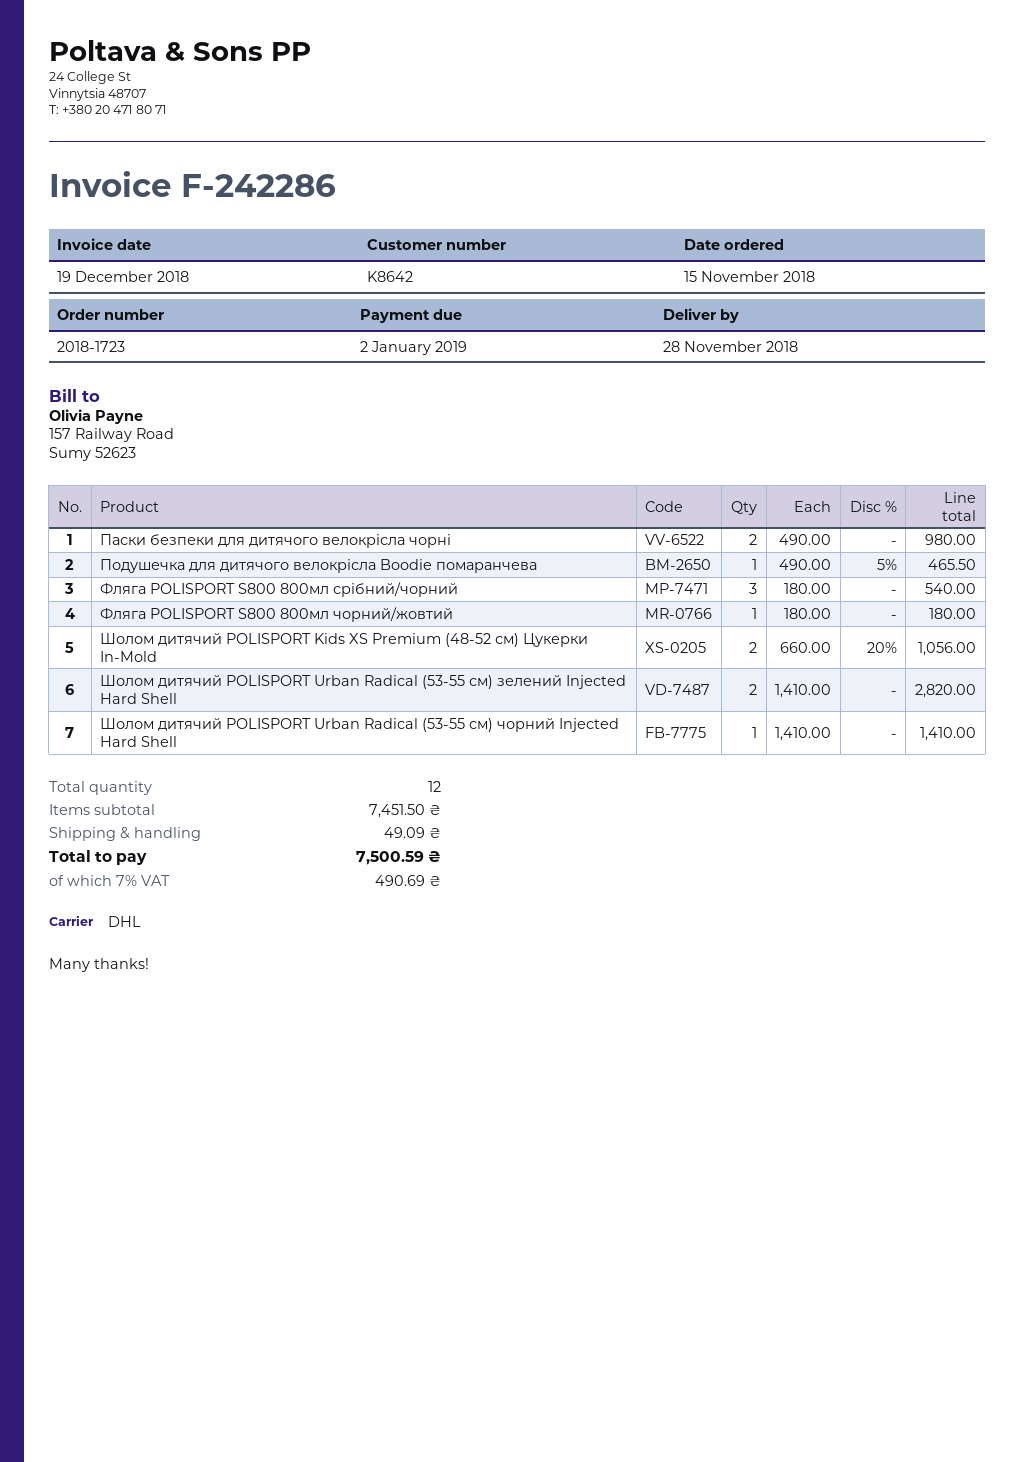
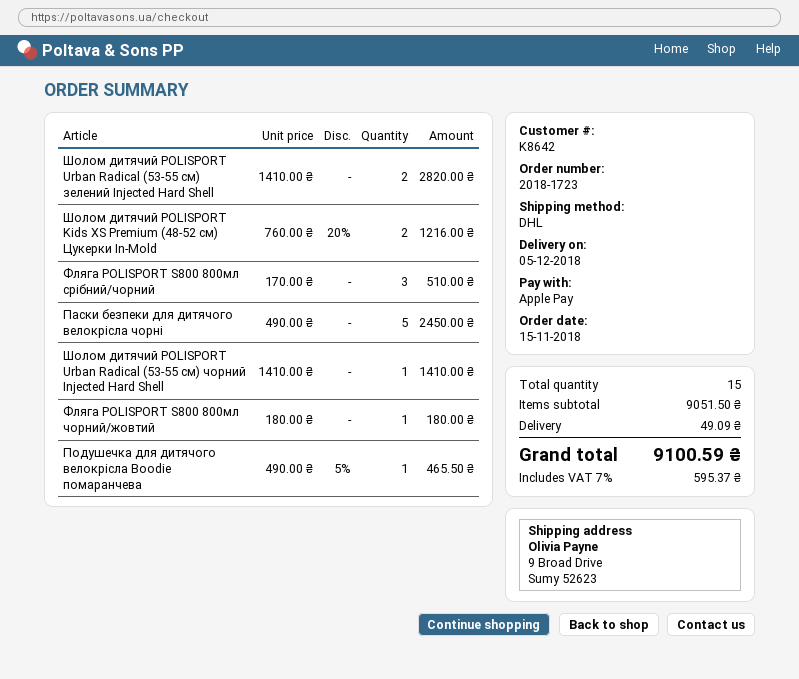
delivery date: 2018-11-28 -> 2018-12-05
Паски безпеки для дитячого велокрісла чорні: 2 x 490.00 = 980.00 -> 5 x 490.00 = 2450.00
Фляга POLISPORT S800 800мл срібний/чорний: 3 x 180.00 = 540.00 -> 3 x 170.00 = 510.00
Шолом дитячий POLISPORT Kids XS Premium (48-52 см) Цукерки In-Mold: 2 x 660.00 - 20% = 1056.00 -> 2 x 760.00 - 20% = 1216.00
total quantity: 12 -> 15
subtotal: 7451.50 -> 9051.50
tax: 7% = 490.69 -> 7% = 595.37
total: 7500.59 -> 9100.59

